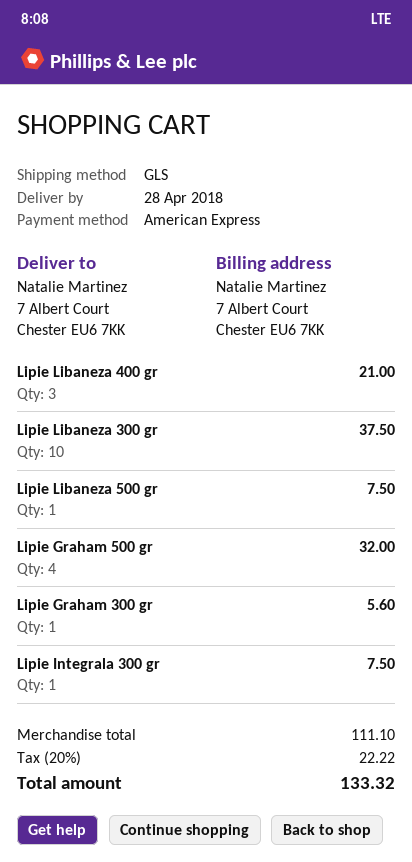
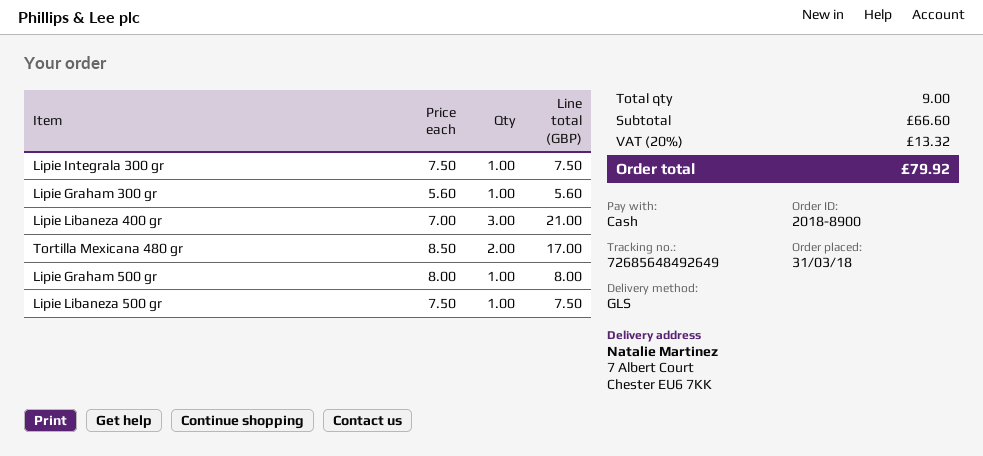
payment method: American Express -> cash
Lipie Libaneza 300 gr: 10 for 37.50 -> none
Lipie Graham 500 gr: 4 for 32.00 -> 1 for 8.00
Tortilla Mexicana 480 gr: none -> 2 for 17.00
subtotal: 111.10 -> 66.60
tax: 20% = 22.22 -> 20% = 13.32
total: 133.32 -> 79.92

